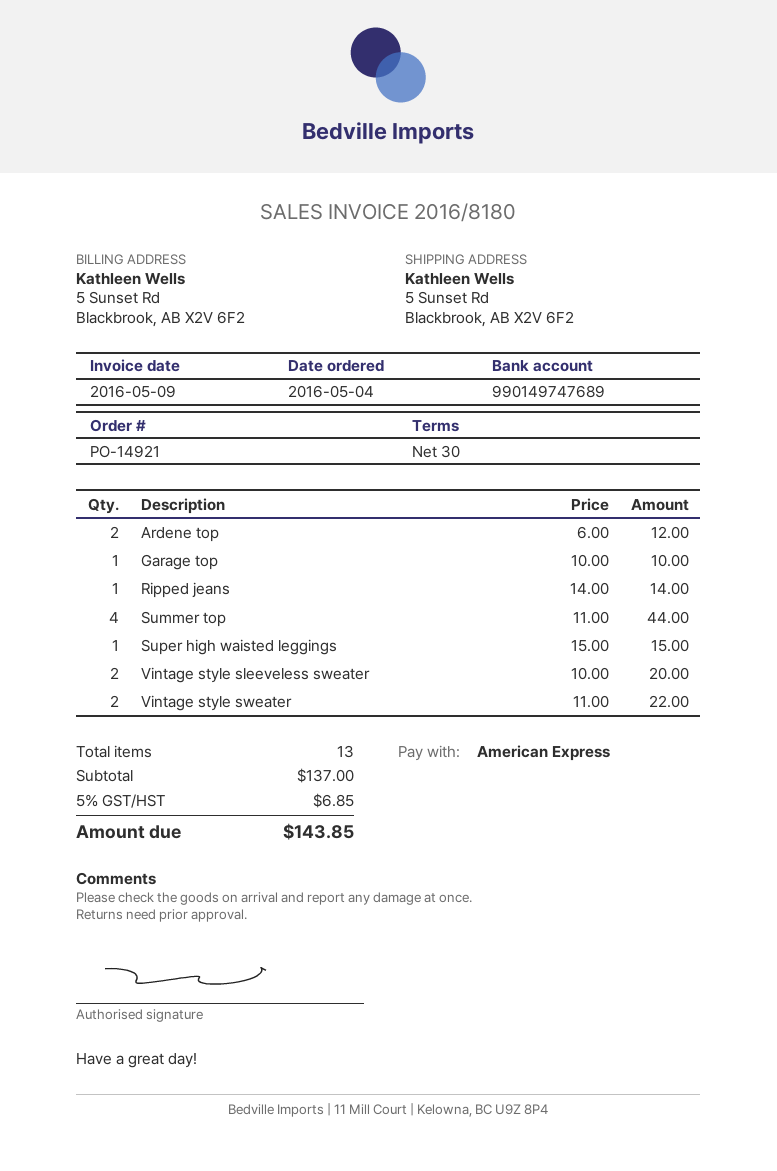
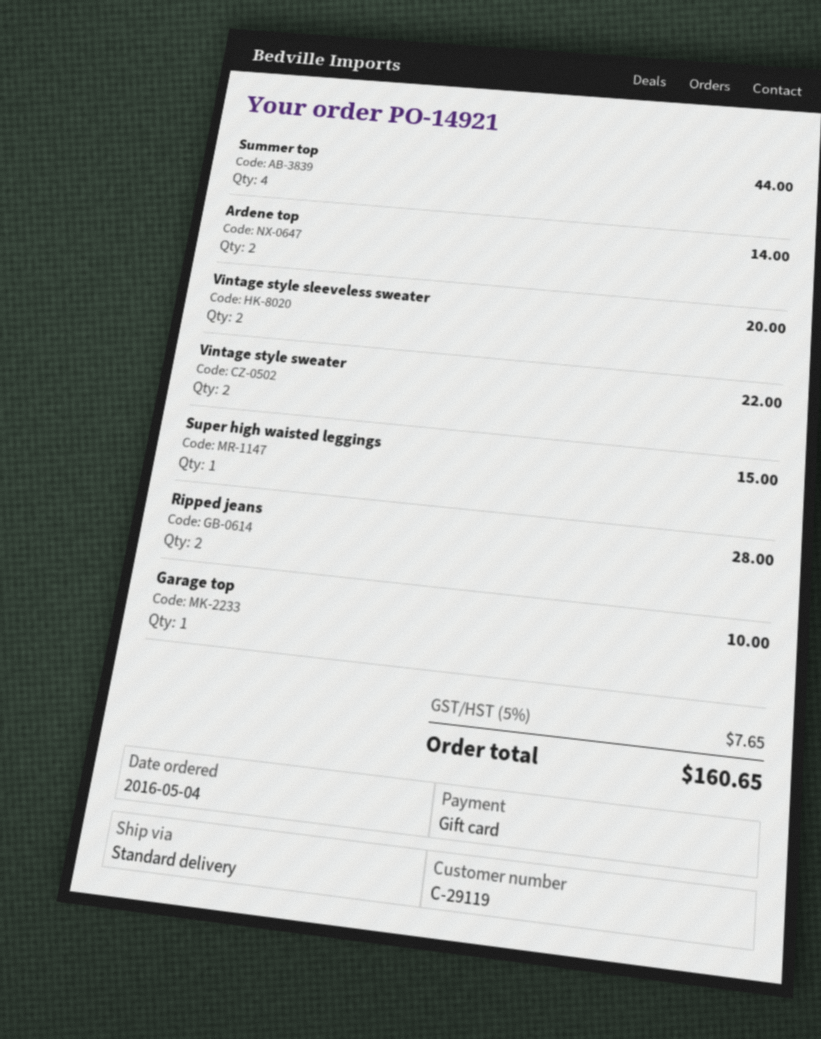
payment method: American Express -> gift card
Ardene top: 2 for 12.00 -> 2 for 14.00
Ripped jeans: 1 for 14.00 -> 2 for 28.00
tax: 5% = 6.85 -> 5% = 7.65
total: 143.85 -> 160.65

